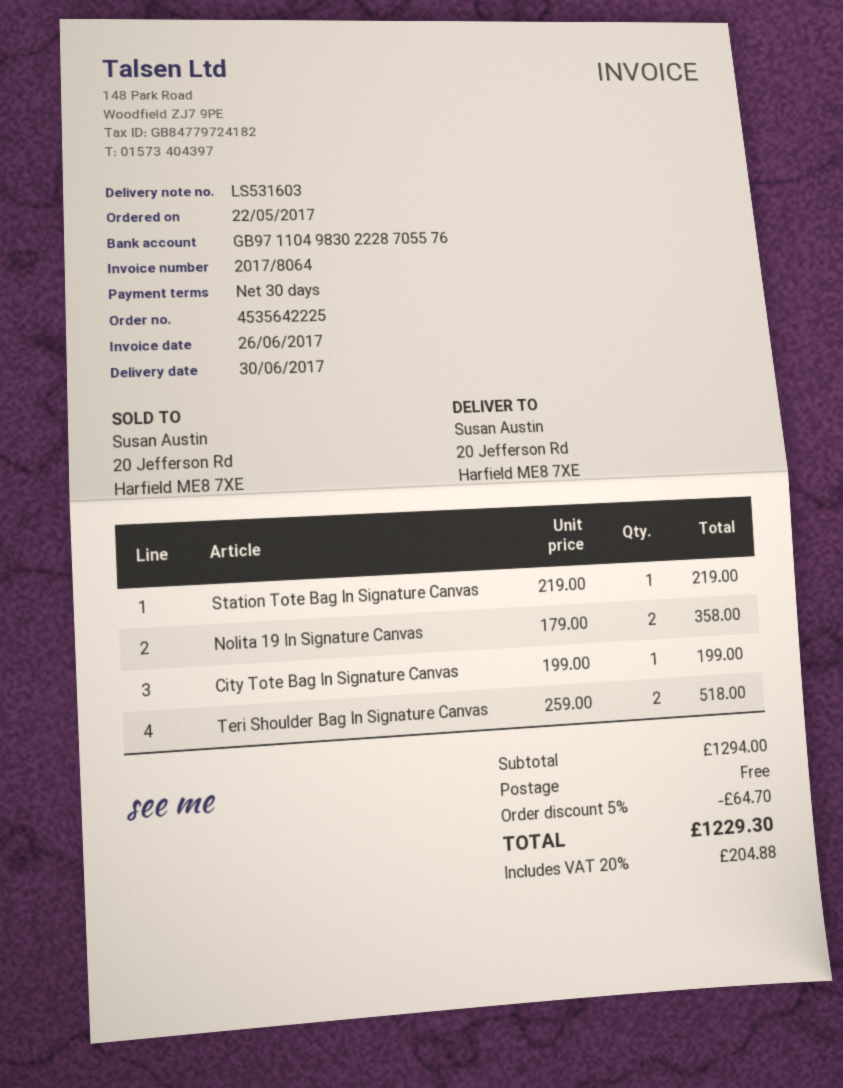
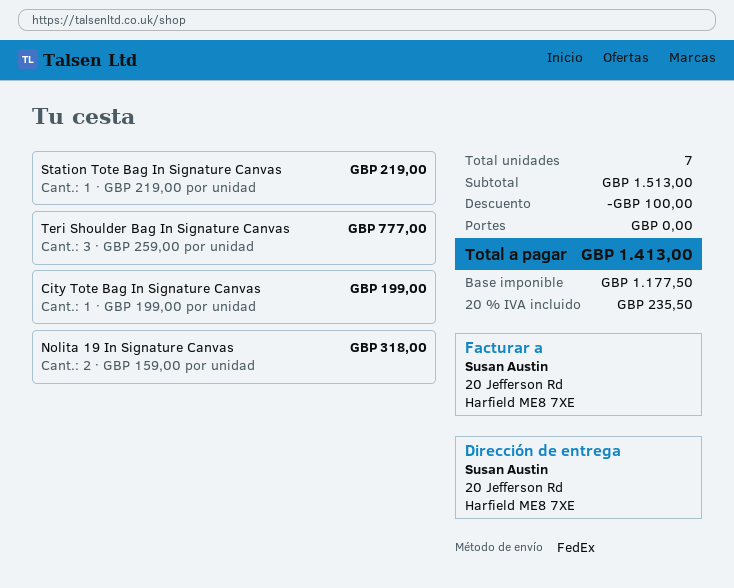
Nolita 19 In Signature Canvas: 2 x 179.00 = 358.00 -> 2 x 159.00 = 318.00
Teri Shoulder Bag In Signature Canvas: 2 x 259.00 = 518.00 -> 3 x 259.00 = 777.00
subtotal: 1294.00 -> 1513.00
discount: 64.70 -> 100.00
tax: 20% = 204.88 -> 20% = 235.50
total: 1229.30 -> 1413.00

